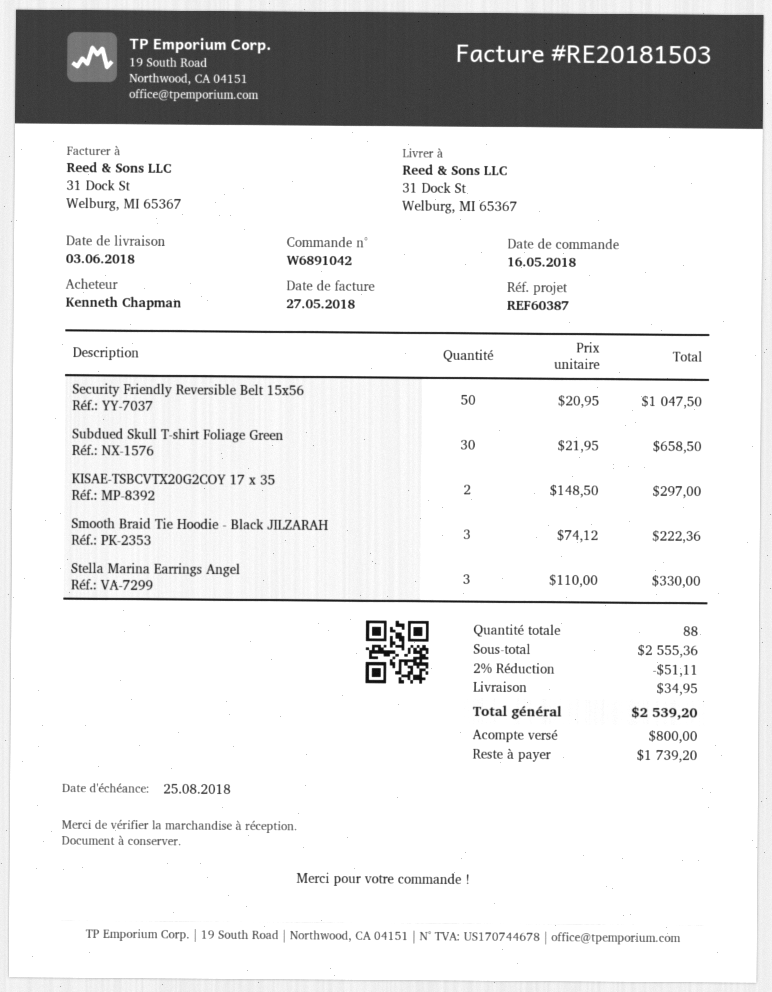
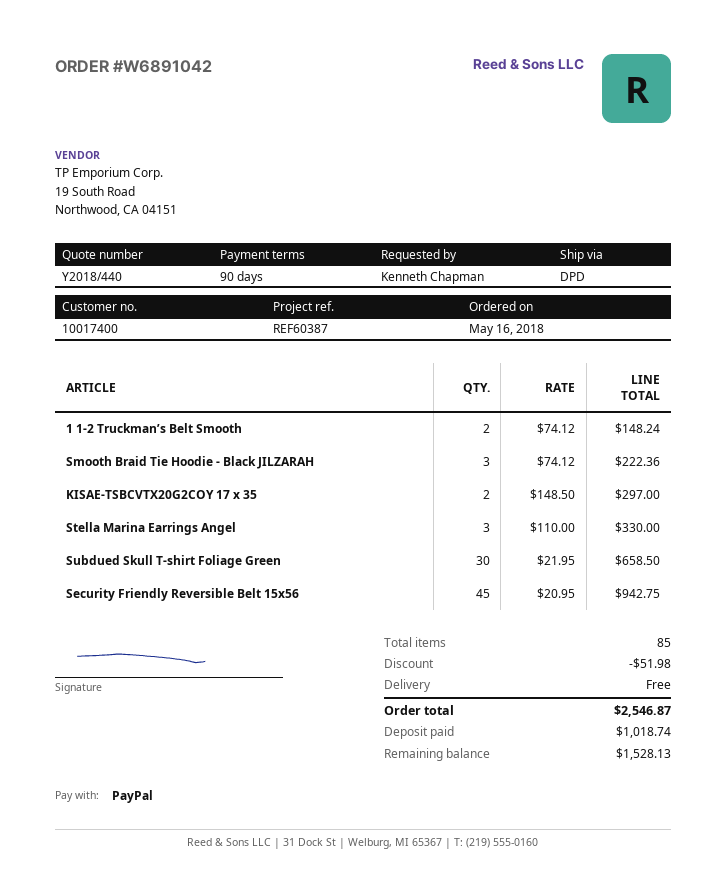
Security Friendly Reversible Belt 15x56: 50 x 20.95 = 1047.50 -> 45 x 20.95 = 942.75
1 1-2 Truckman’s Belt Smooth: none -> 2 x 74.12 = 148.24
total quantity: 88 -> 85
discount: 51.11 -> 51.98
shipping: 34.95 -> 0.00
total: 2539.20 -> 2546.87
deposit: 800.00 -> 1018.74
balance: 1739.20 -> 1528.13

